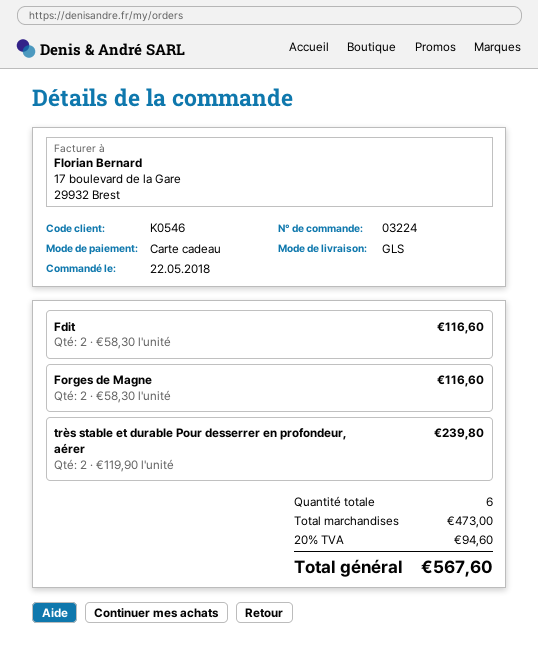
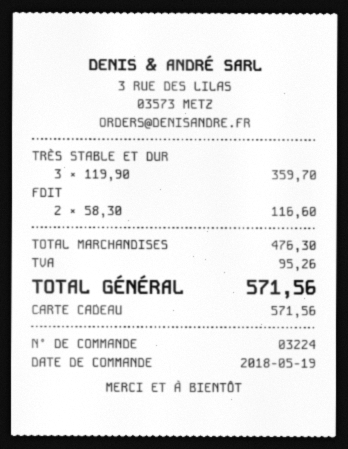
order date: 2018-05-22 -> 2018-05-19
Forges de Magne: 2 x 58.30 = 116.60 -> none
très stable et durable Pour desserrer en profondeur, aérer: 2 x 119.90 = 239.80 -> 3 x 119.90 = 359.70
subtotal: 473.00 -> 476.30
tax: 94.60 -> 95.26
total: 567.60 -> 571.56

